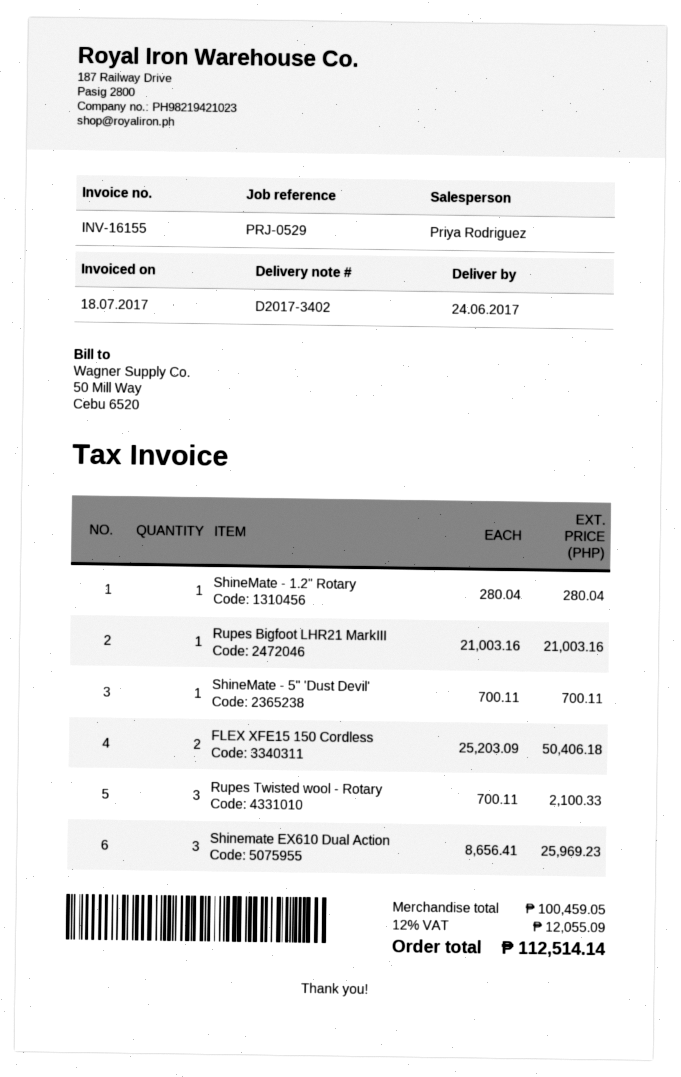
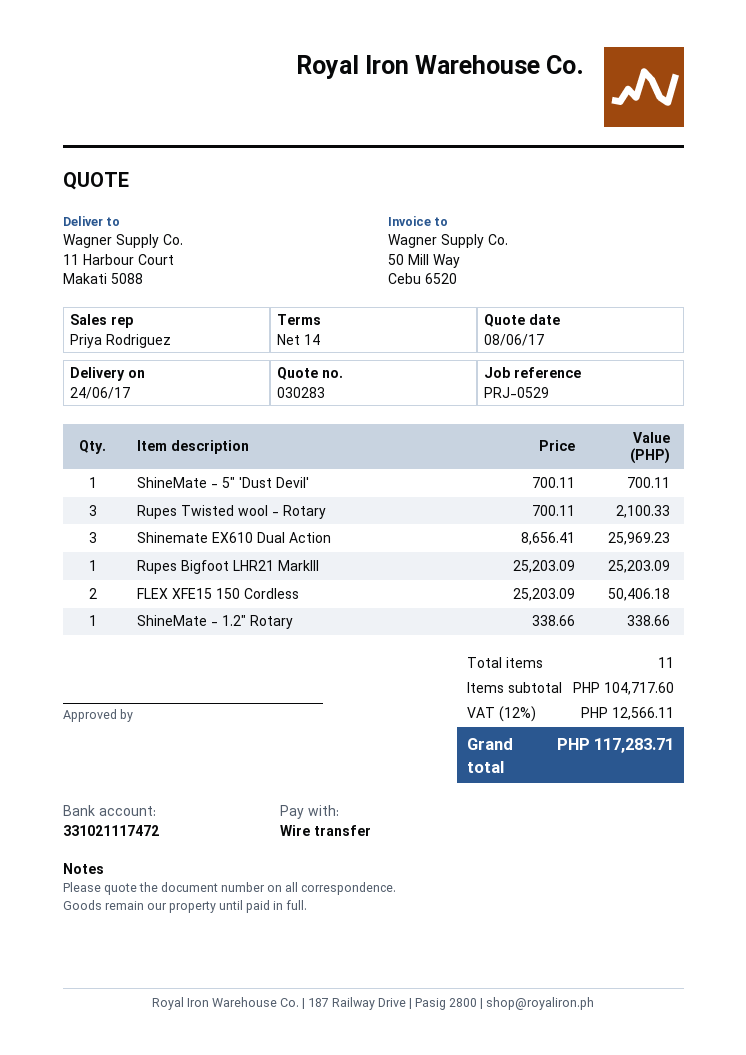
ShineMate - 1.2" Rotary: 1 x 280.04 = 280.04 -> 1 x 338.66 = 338.66
Rupes Bigfoot LHR21 MarkIII: 1 x 21003.16 = 21003.16 -> 1 x 25203.09 = 25203.09
subtotal: 100459.05 -> 104717.60
tax: 12% = 12055.09 -> 12% = 12566.11
total: 112514.14 -> 117283.71

